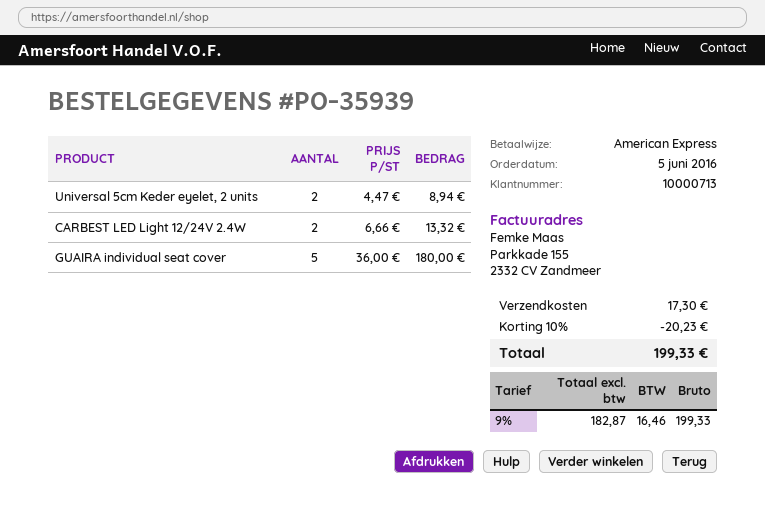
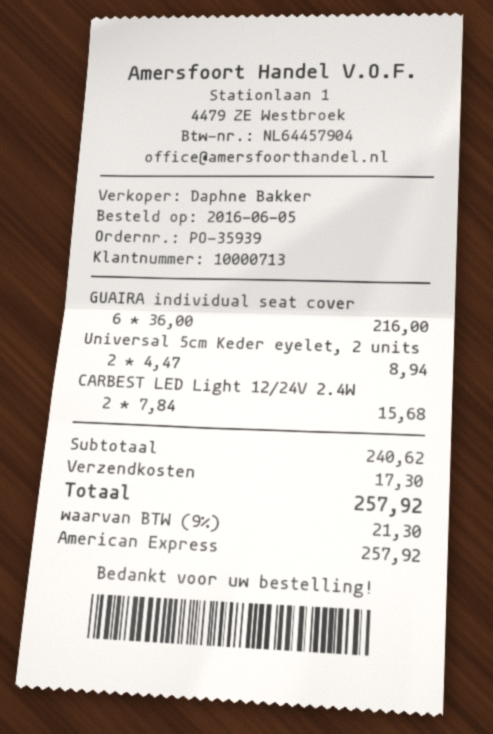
CARBEST LED Light 12/24V 2.4W: 2 x 6.66 = 13.32 -> 2 x 7.84 = 15.68
GUAIRA individual seat cover: 5 x 36.00 = 180.00 -> 6 x 36.00 = 216.00
discount: 10% = 20.23 -> none
tax: 9% = 16.46 -> 9% = 21.30
total: 199.33 -> 257.92

